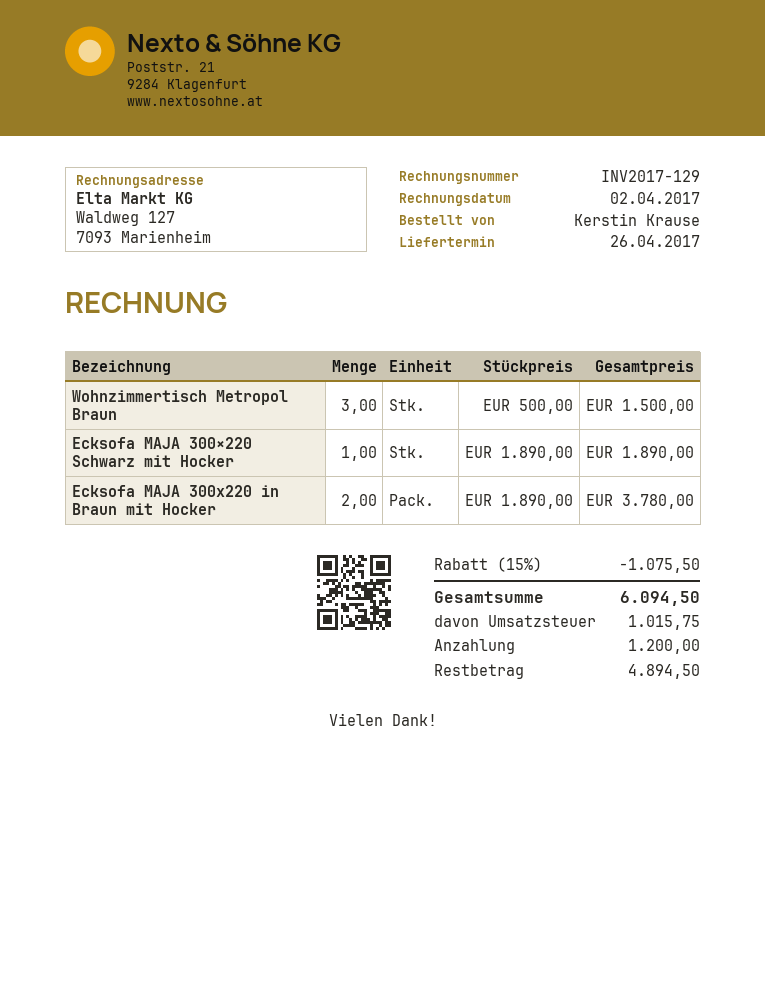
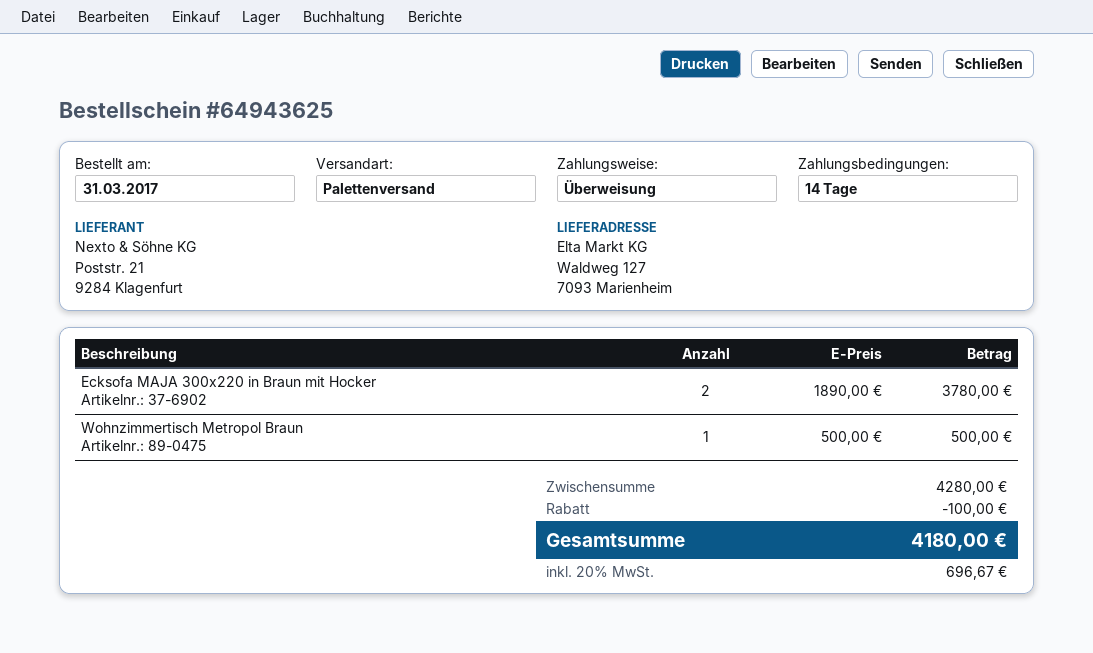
Wohnzimmertisch Metropol Braun: 3 x 500.00 = 1500.00 -> 1 x 500.00 = 500.00
Ecksofa MAJA 300×220 Schwarz mit Hocker: 1 x 1890.00 = 1890.00 -> none
discount: 1075.50 -> 100.00
tax: 1015.75 -> 696.67
total: 6094.50 -> 4180.00

